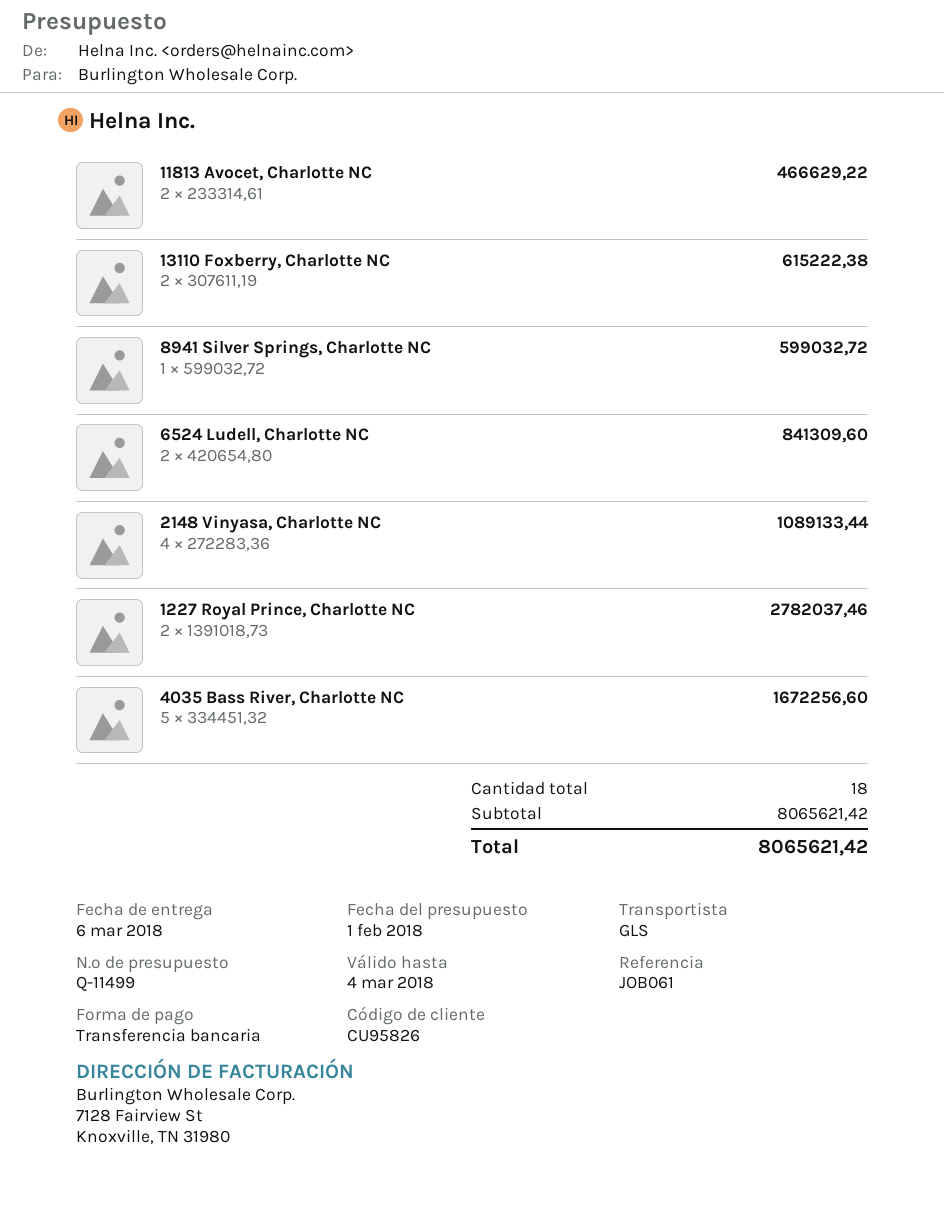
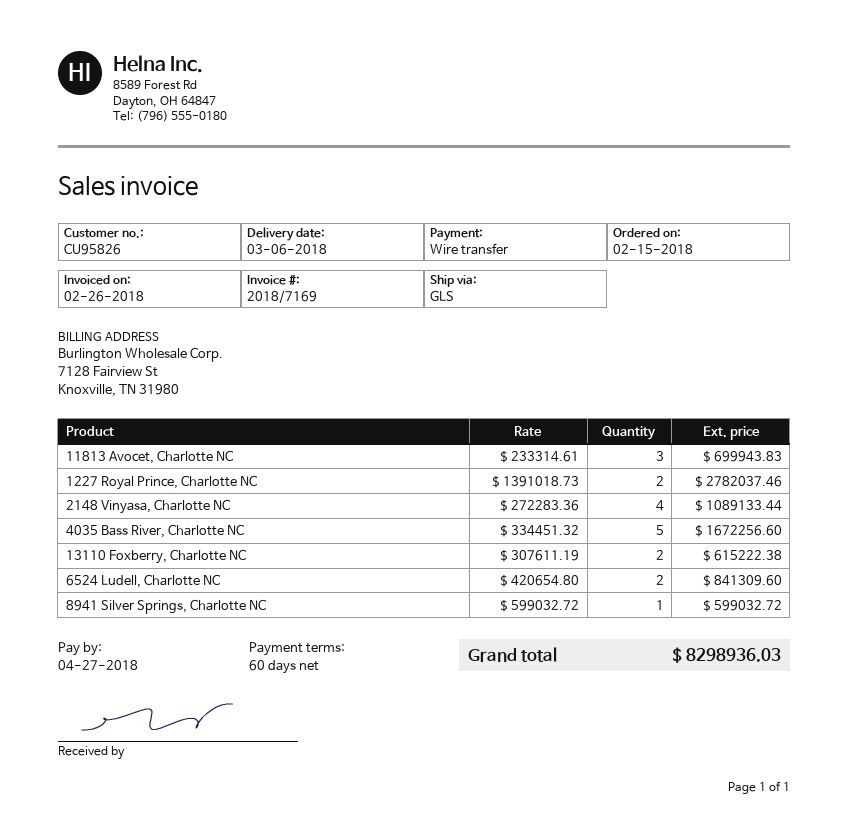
11813 Avocet, Charlotte NC: 2 x 233314.61 = 466629.22 -> 3 x 233314.61 = 699943.83
total: 8065621.42 -> 8298936.03

